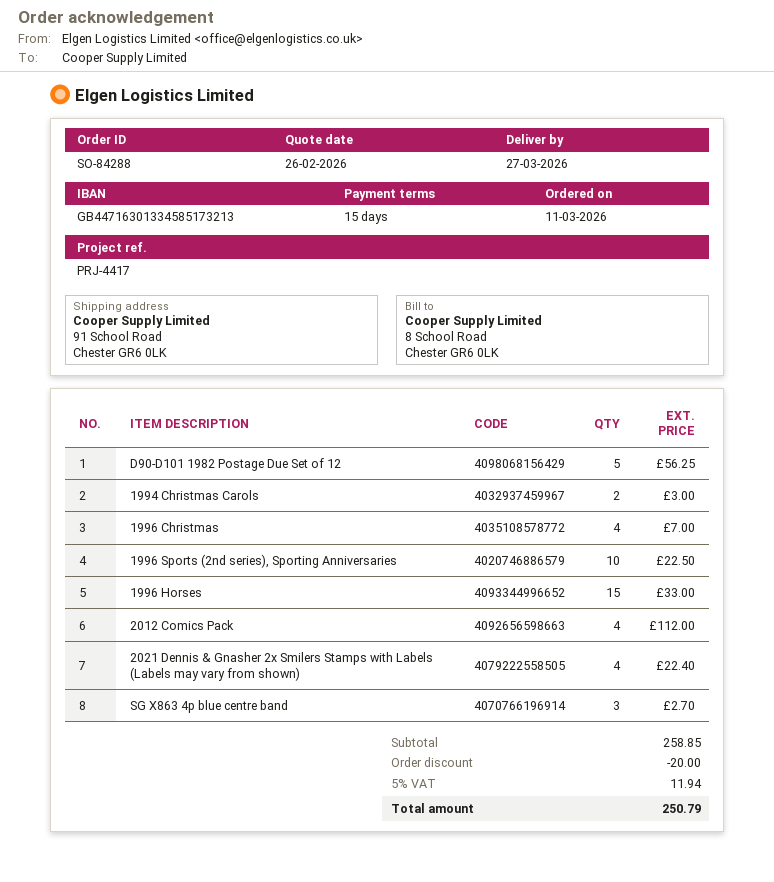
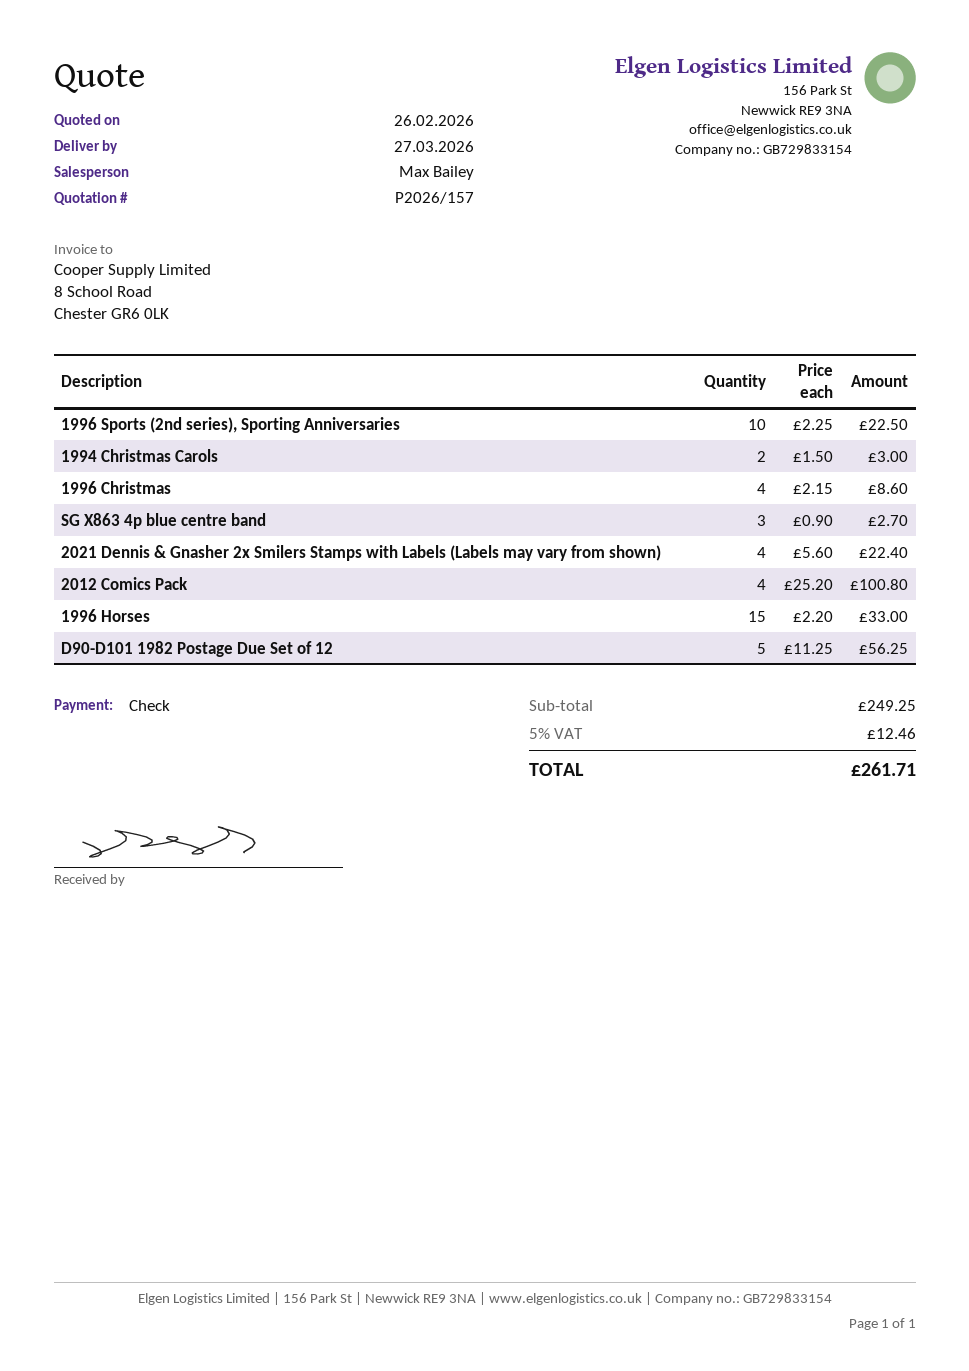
1996 Christmas: 4 for 7.00 -> 4 for 8.60
2012 Comics Pack: 4 for 112.00 -> 4 for 100.80
subtotal: 258.85 -> 249.25
discount: 20.00 -> none
tax: 5% = 11.94 -> 5% = 12.46
total: 250.79 -> 261.71

